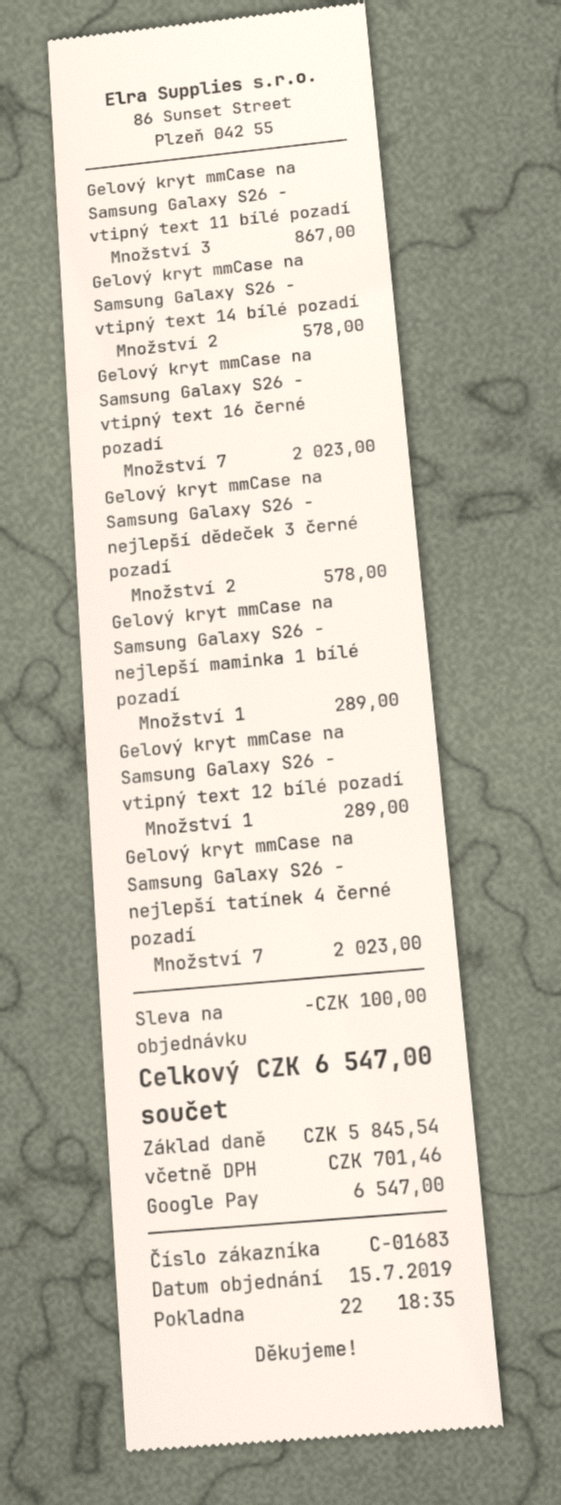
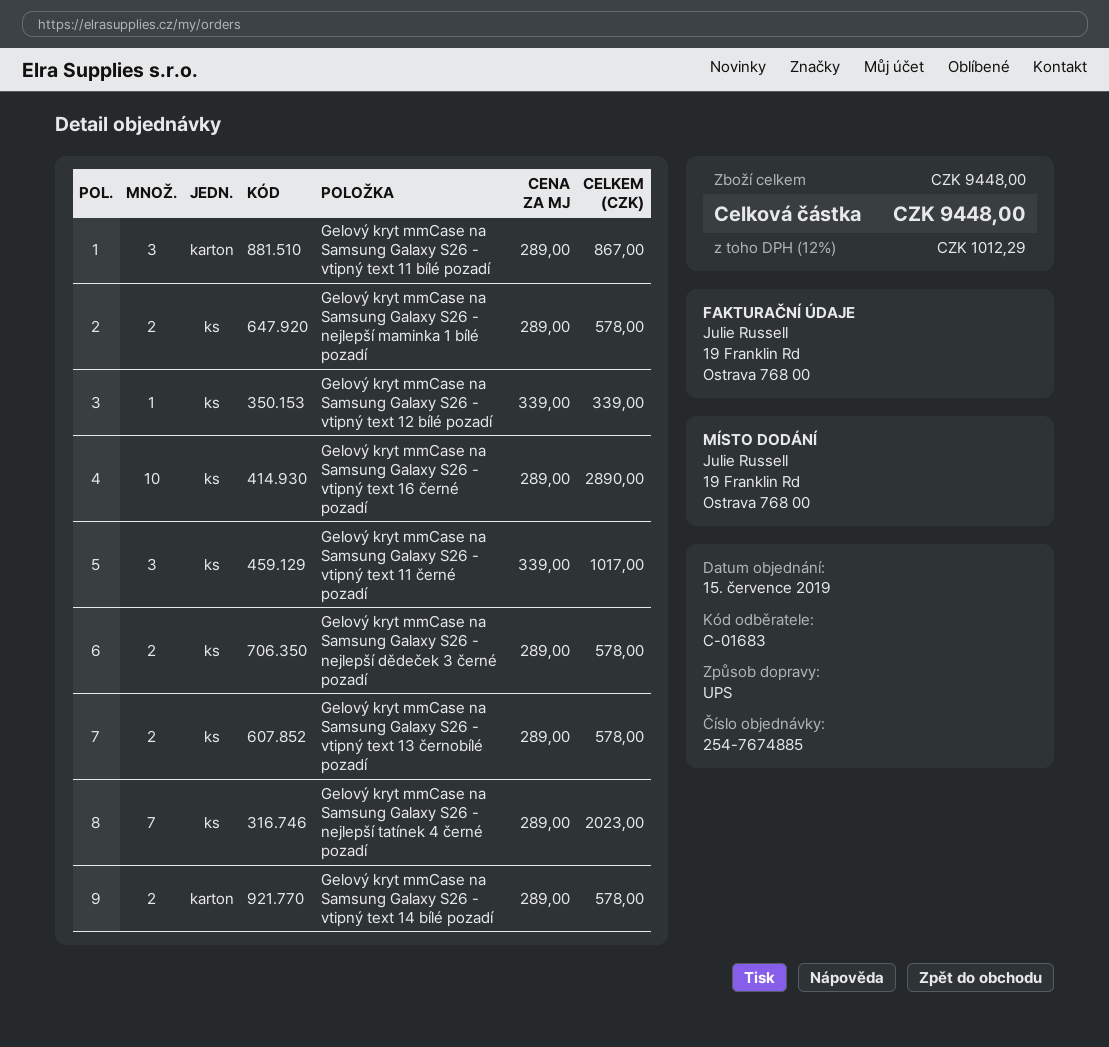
Gelový kryt mmCase na Samsung Galaxy S26 - vtipný text 16 černé pozadí: 7 for 2023.00 -> 10 for 2890.00
Gelový kryt mmCase na Samsung Galaxy S26 - nejlepší maminka 1 bílé pozadí: 1 for 289.00 -> 2 for 578.00
Gelový kryt mmCase na Samsung Galaxy S26 - vtipný text 12 bílé pozadí: 1 for 289.00 -> 1 for 339.00
Gelový kryt mmCase na Samsung Galaxy S26 - vtipný text 11 černé pozadí: none -> 3 for 1017.00
Gelový kryt mmCase na Samsung Galaxy S26 - vtipný text 13 černobílé pozadí: none -> 2 for 578.00
discount: 100.00 -> none
tax: 701.46 -> 1012.29
total: 6547.00 -> 9448.00

